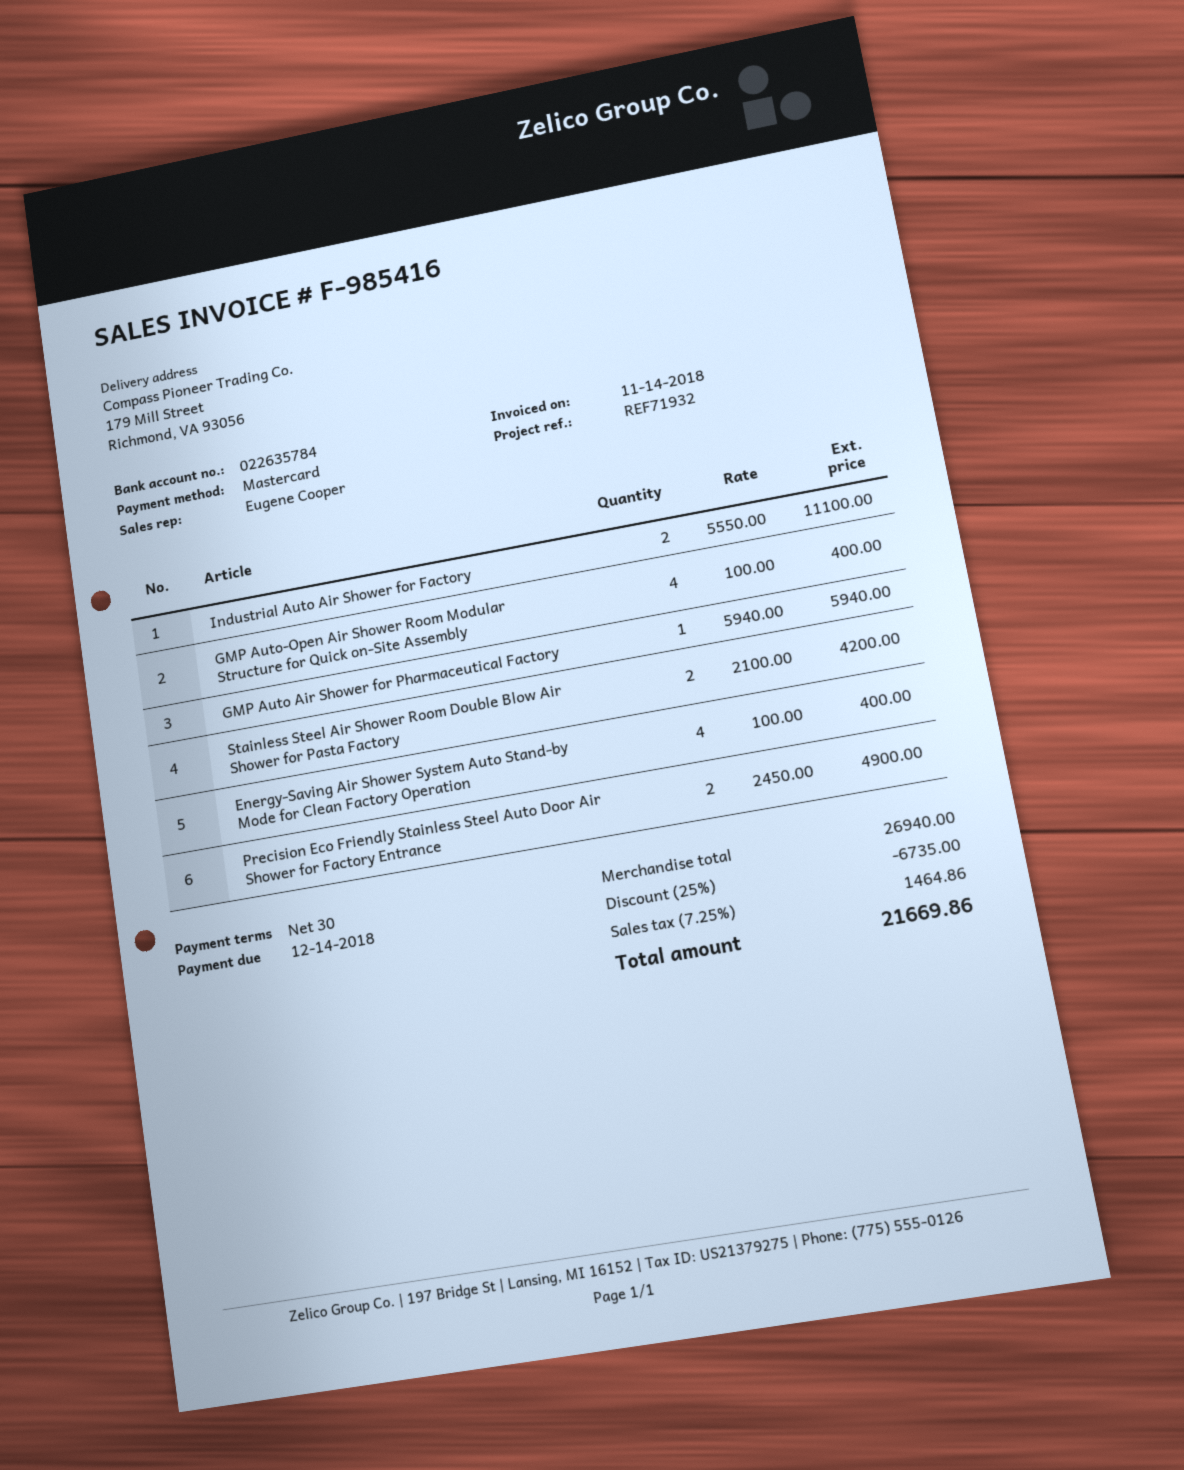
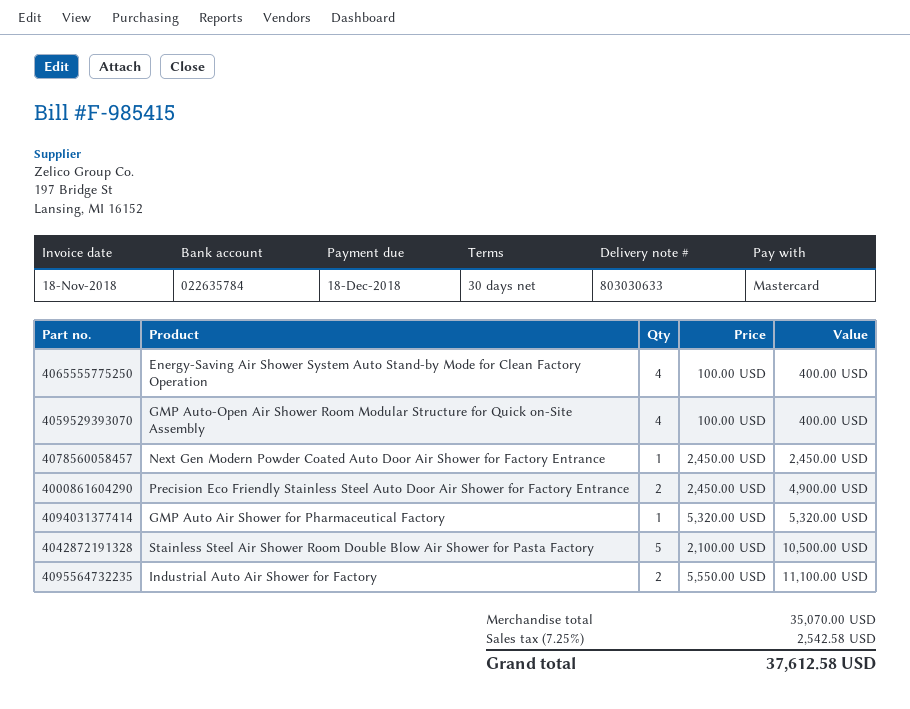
invoice number: F-985416 -> F-985415
invoice date: 2018-11-14 -> 2018-11-18
due date: 2018-12-14 -> 2018-12-18
GMP Auto Air Shower for Pharmaceutical Factory: 1 x 5940.00 = 5940.00 -> 1 x 5320.00 = 5320.00
Stainless Steel Air Shower Room Double Blow Air Shower for Pasta Factory: 2 x 2100.00 = 4200.00 -> 5 x 2100.00 = 10500.00
Next Gen Modern Powder Coated Auto Door Air Shower for Factory Entrance: none -> 1 x 2450.00 = 2450.00
subtotal: 26940.00 -> 35070.00
discount: 25% = 6735.00 -> none
tax: 7.25% = 1464.86 -> 7.25% = 2542.58
total: 21669.86 -> 37612.58

